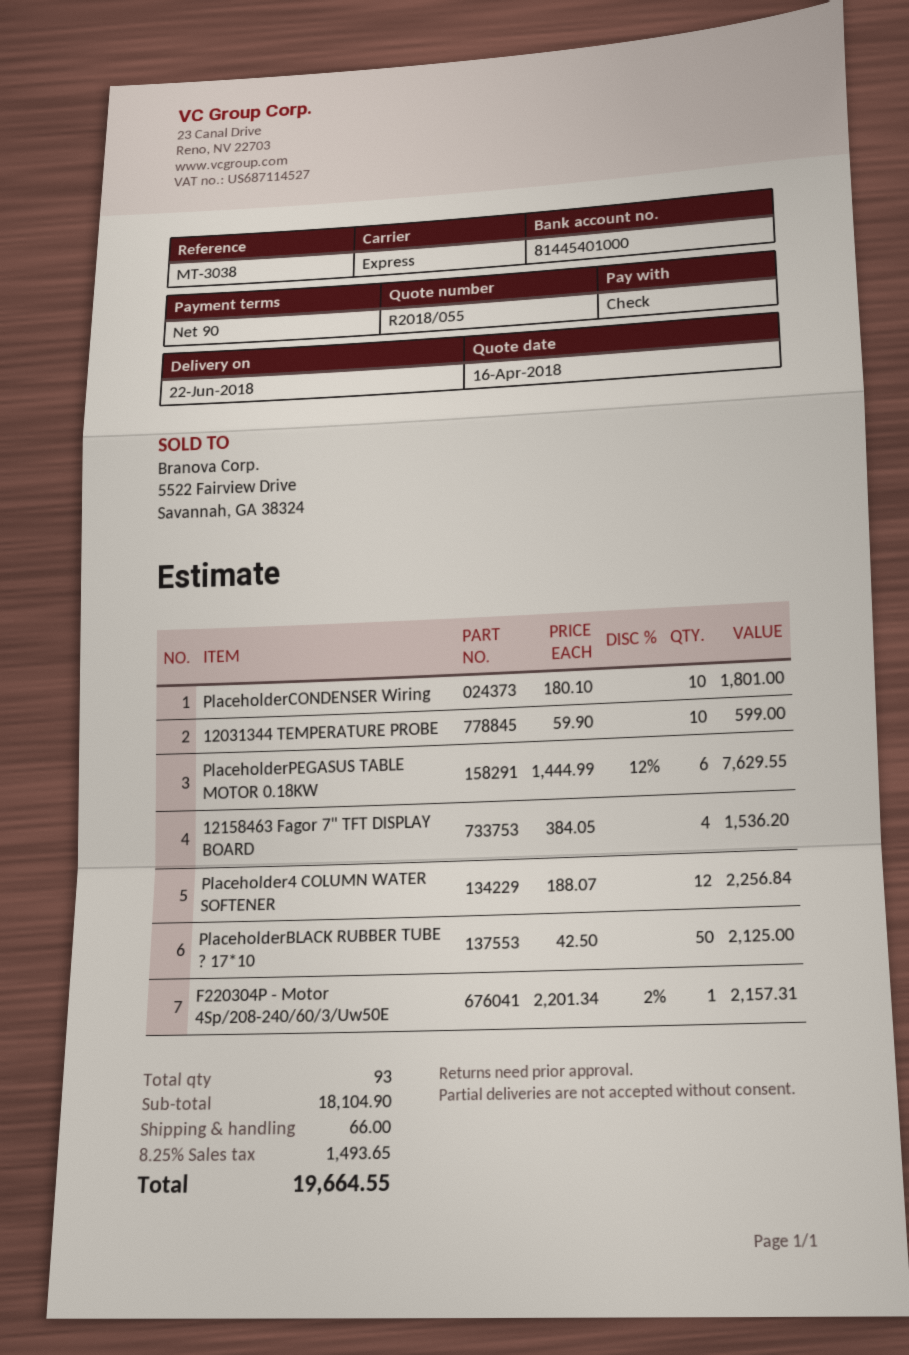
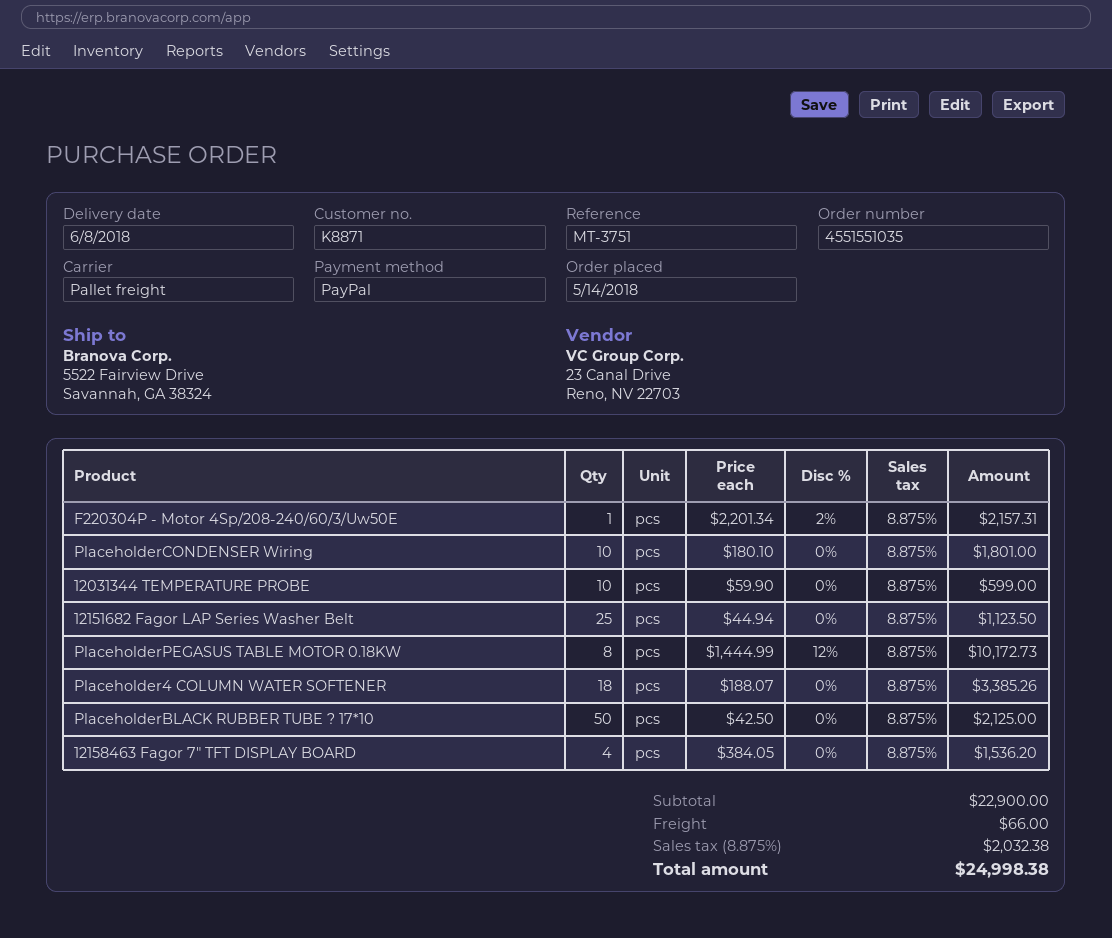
delivery date: 2018-06-22 -> 2018-06-08
reference: MT-3038 -> MT-3751
payment method: cheque -> PayPal
shipping method: express -> pallet freight
PlaceholderPEGASUS TABLE MOTOR 0.18KW: 6 x 1444.99 - 12% = 7629.55 -> 8 x 1444.99 - 12% = 10172.73
Placeholder4 COLUMN WATER SOFTENER: 12 x 188.07 = 2256.84 -> 18 x 188.07 = 3385.26
12151682 Fagor LAP Series Washer Belt: none -> 25 x 44.94 = 1123.50
subtotal: 18104.90 -> 22900.00
tax: 8.25% = 1493.65 -> 8.875% = 2032.38
total: 19664.55 -> 24998.38

